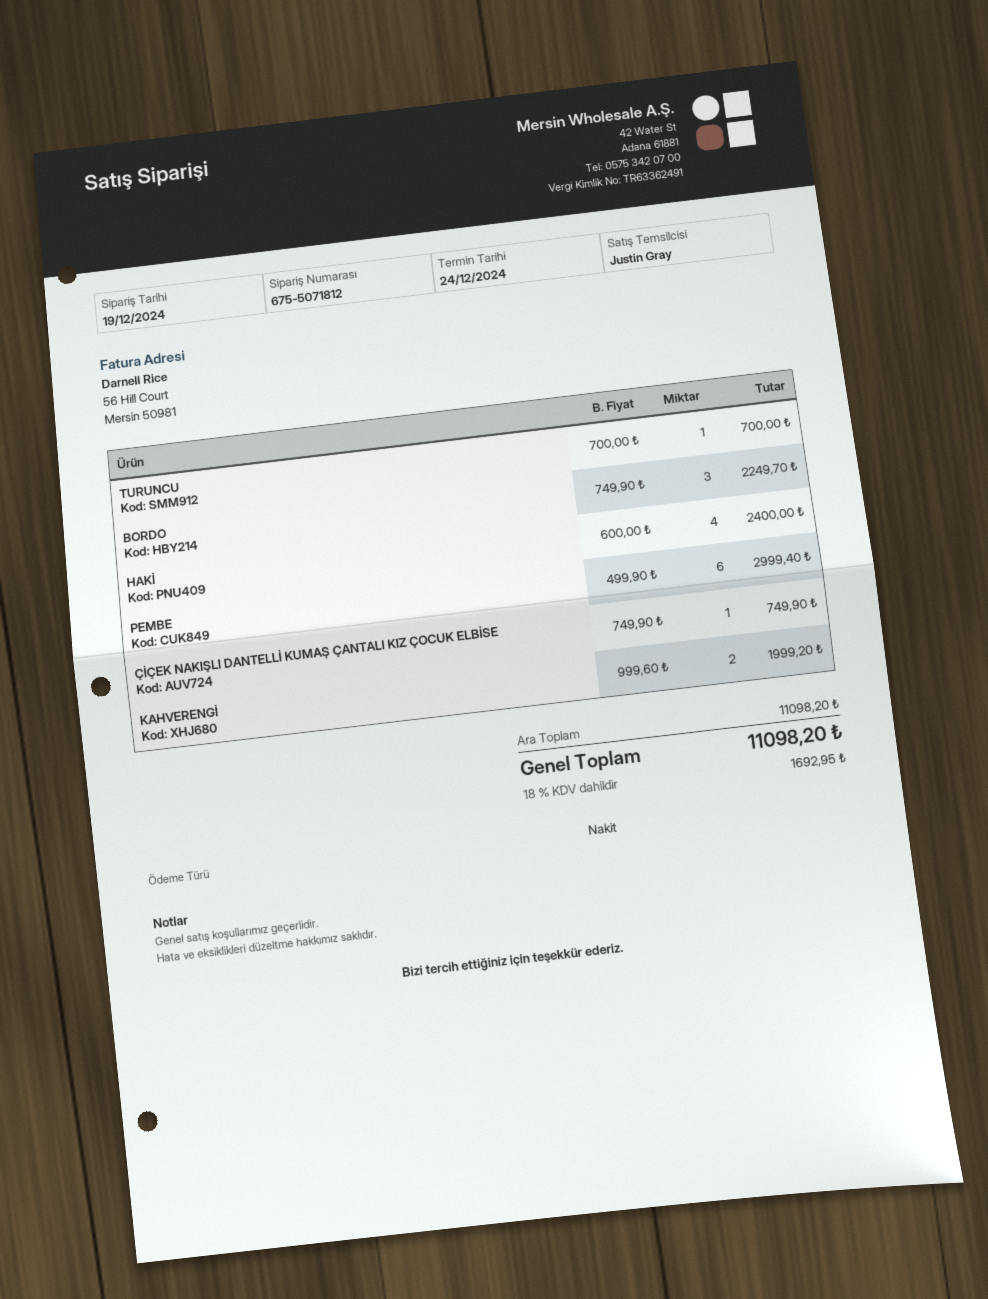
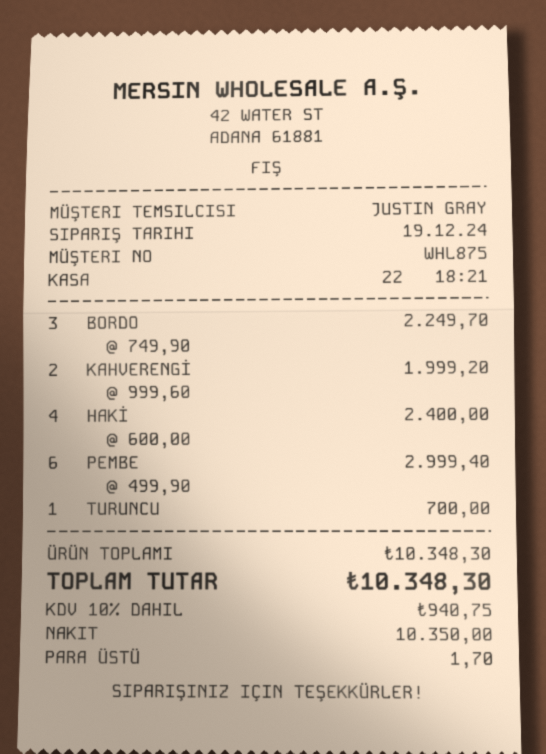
ÇİÇEK NAKIŞLI DANTELLİ KUMAŞ ÇANTALI KIZ ÇOCUK ELBİSE: 1 x 749.90 = 749.90 -> none
subtotal: 11098.20 -> 10348.30
tax: 18% = 1692.95 -> 10% = 940.75
total: 11098.20 -> 10348.30

